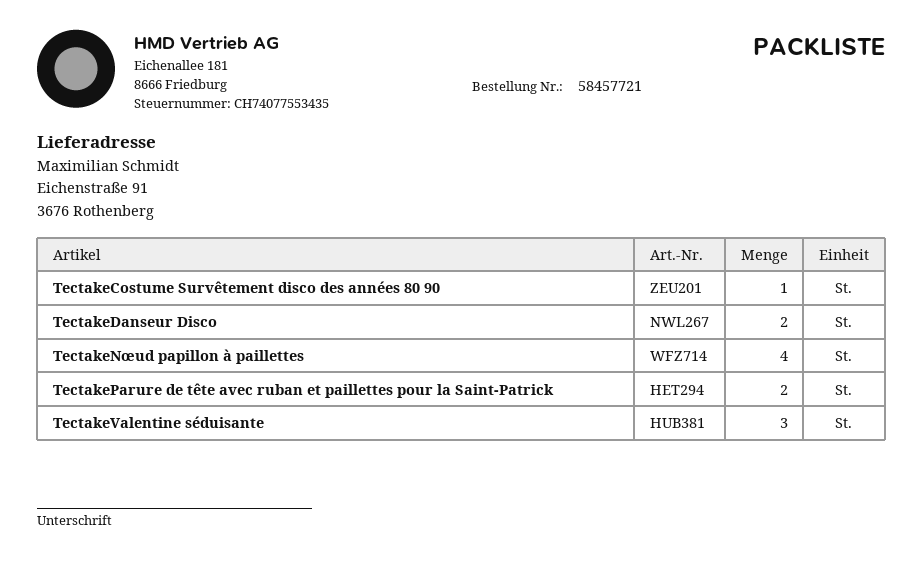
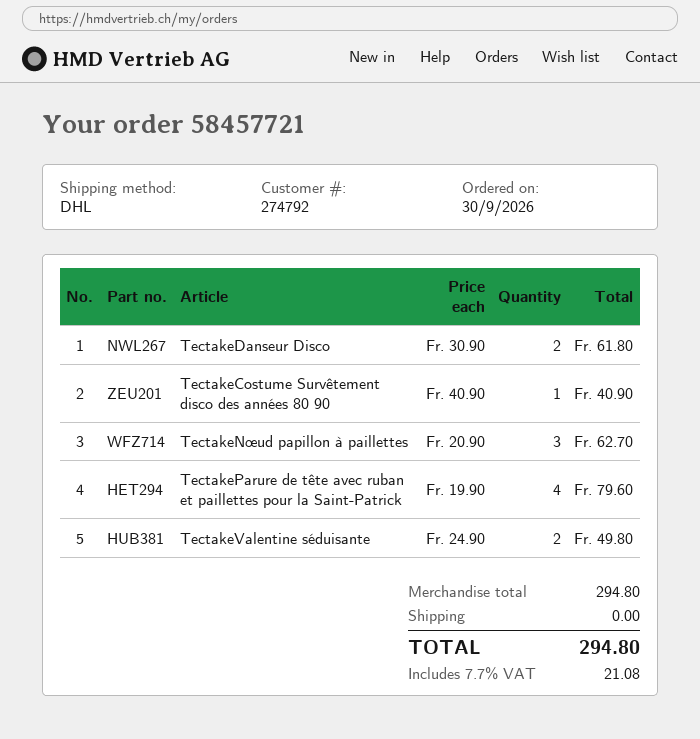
TectakeNœud papillon à paillettes: 4 -> 3
TectakeParure de tête avec ruban et paillettes pour la Saint-Patrick: 2 -> 4
TectakeValentine séduisante: 3 -> 2

